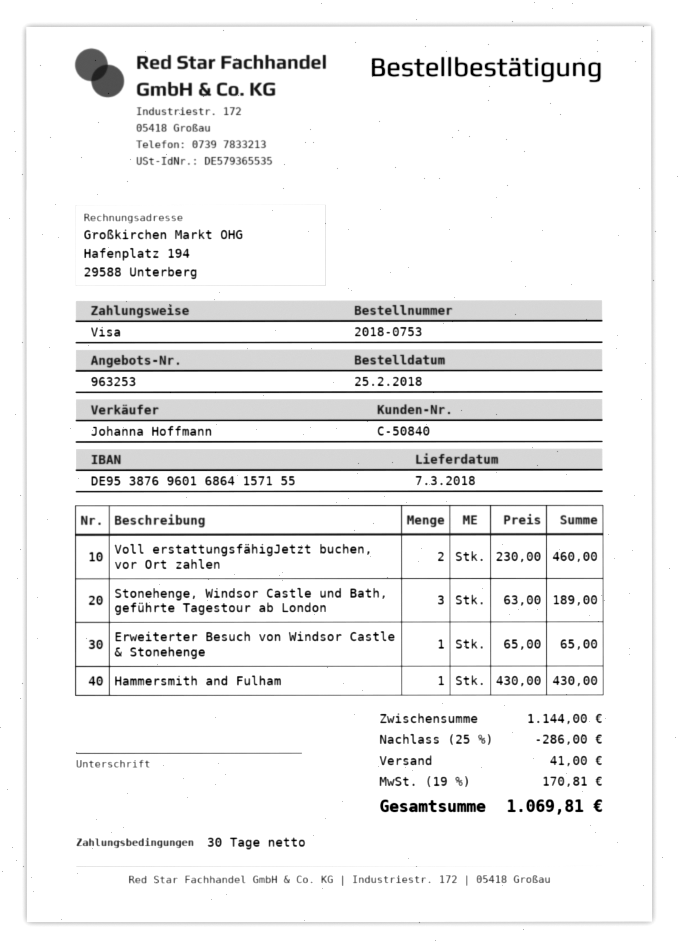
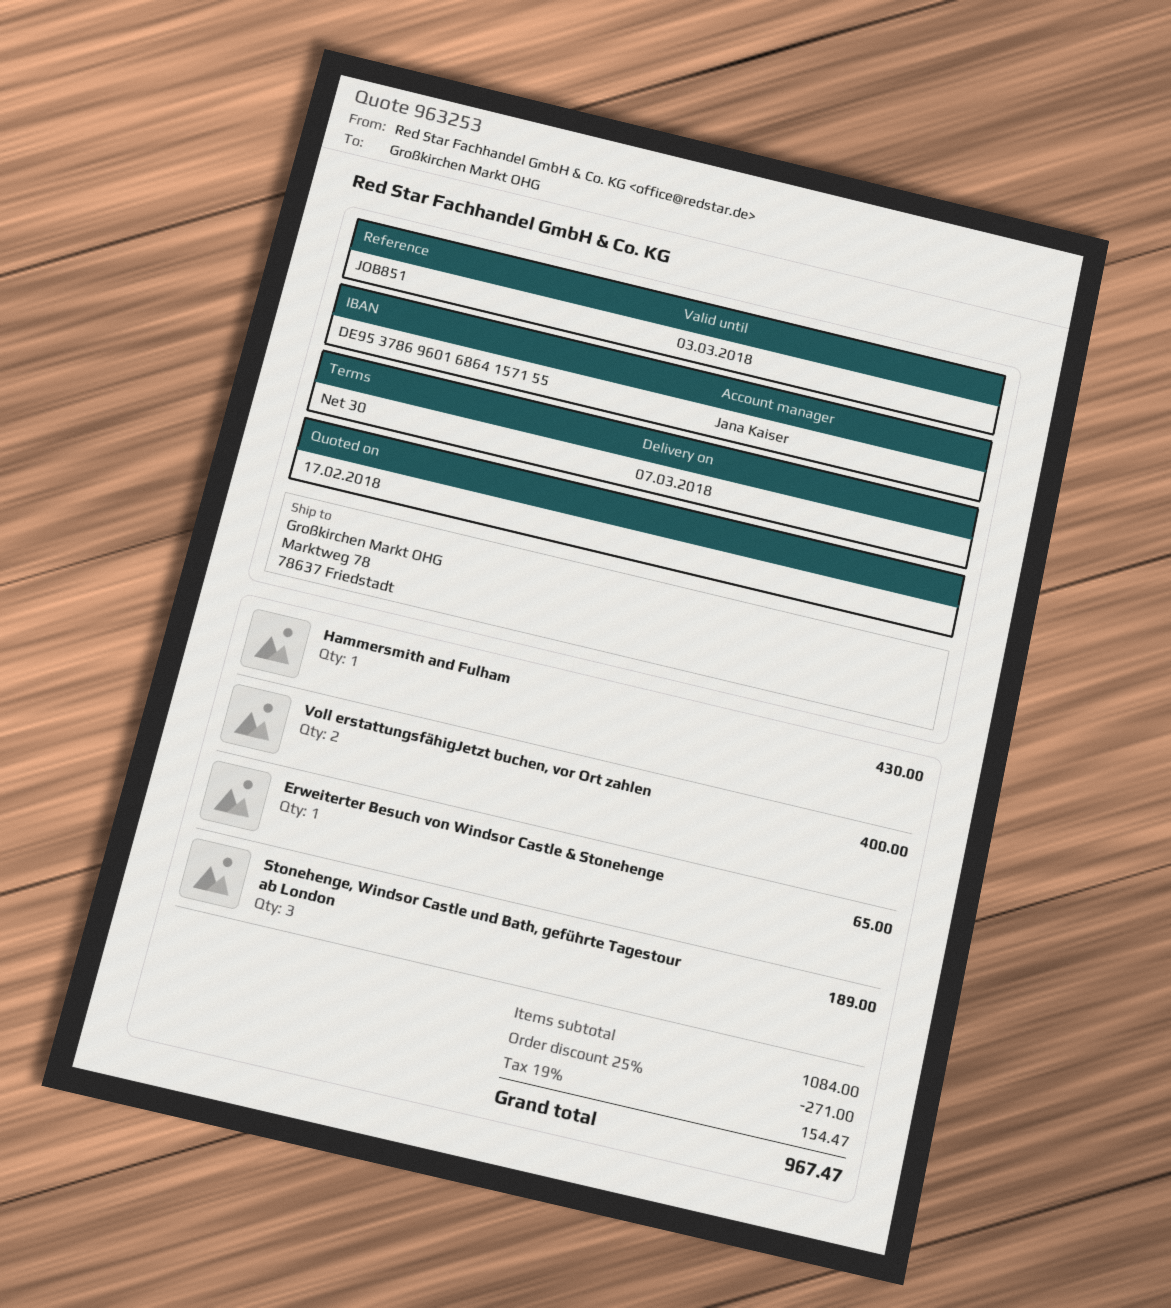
sales rep: Johanna Hoffmann -> Jana Kaiser
bank account: DE95387696016864157155 -> DE95378696016864157155
Voll erstattungsfähigJetzt buchen, vor Ort zahlen: 2 for 460.00 -> 2 for 400.00
subtotal: 1144.00 -> 1084.00
discount: 25% = 286.00 -> 25% = 271.00
shipping: 41.00 -> none
tax: 19% = 170.81 -> 19% = 154.47
total: 1069.81 -> 967.47

